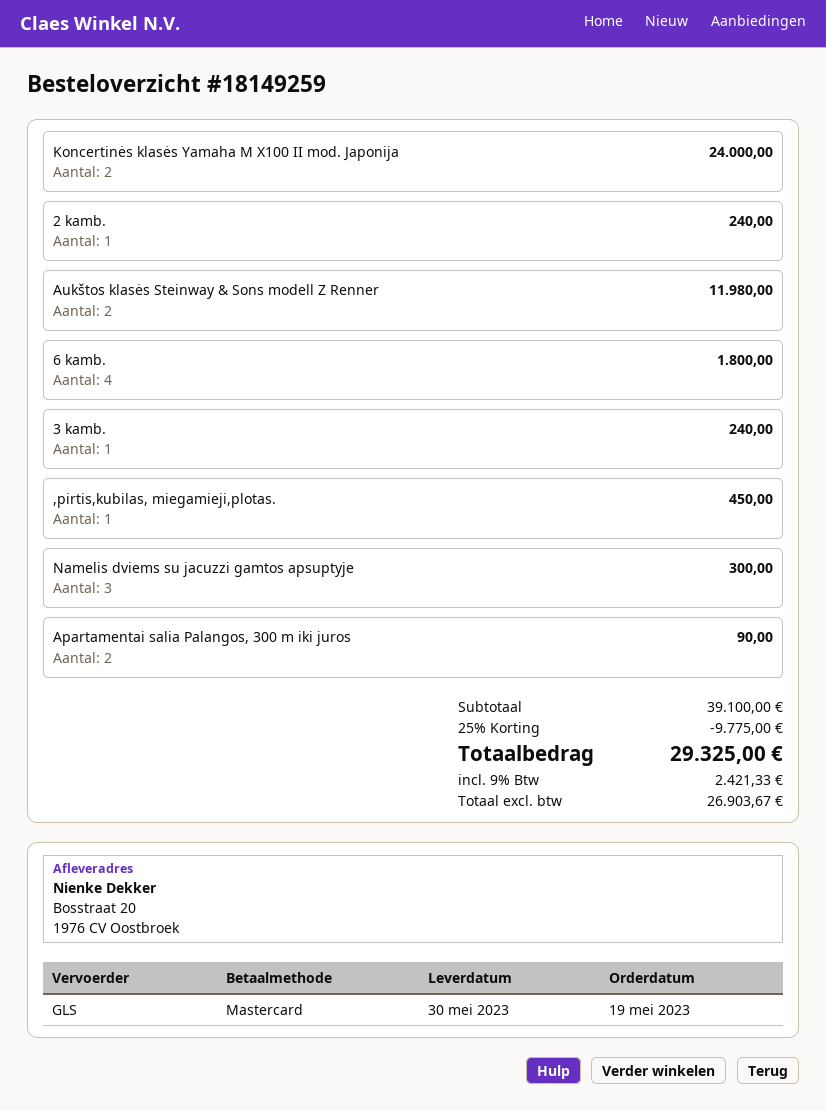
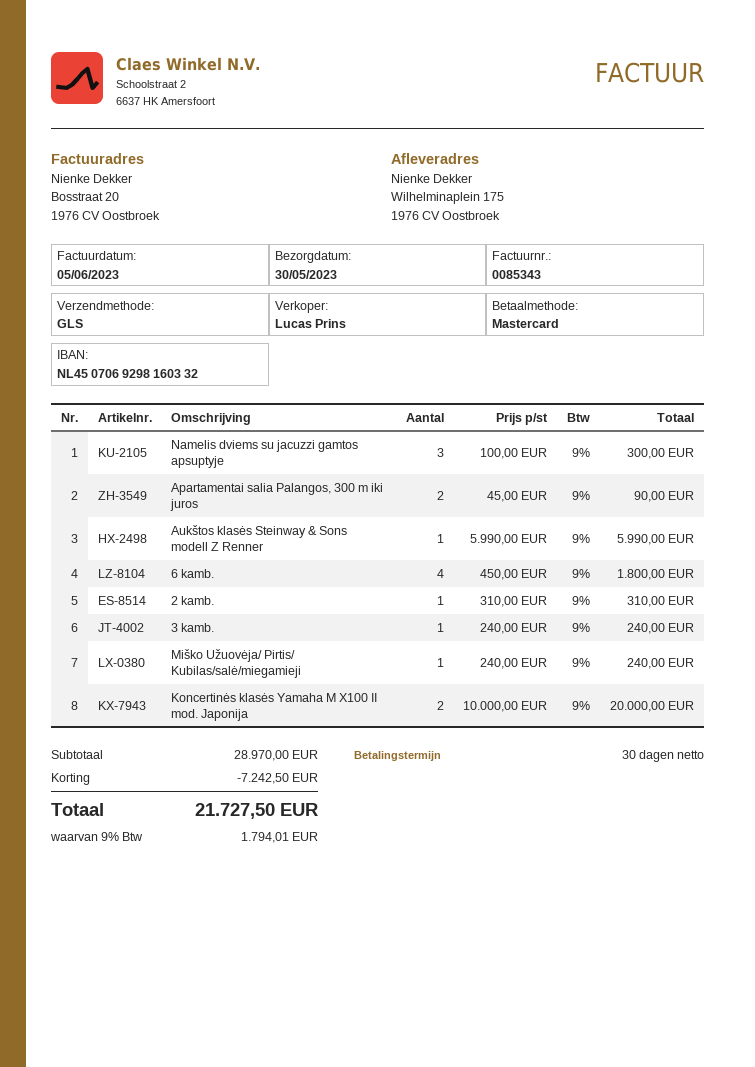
ship to: Bosstraat 20, 1976 CV Oostbroek -> Wilhelminaplein 175, 1976 CV Oostbroek
Koncertinės klasės Yamaha M X100 II mod. Japonija: 2 for 24000.00 -> 2 for 20000.00
2 kamb.: 1 for 240.00 -> 1 for 310.00
Aukštos klasės Steinway & Sons modell Z Renner: 2 for 11980.00 -> 1 for 5990.00
,pirtis,kubilas, miegamieji,plotas.: 1 for 450.00 -> none
Miško Užuovėja/ Pirtis/ Kubilas/salė/miegamieji: none -> 1 for 240.00
subtotal: 39100.00 -> 28970.00
discount: 9775.00 -> 7242.50
tax: 9% = 2421.33 -> 9% = 1794.01
total: 29325.00 -> 21727.50

